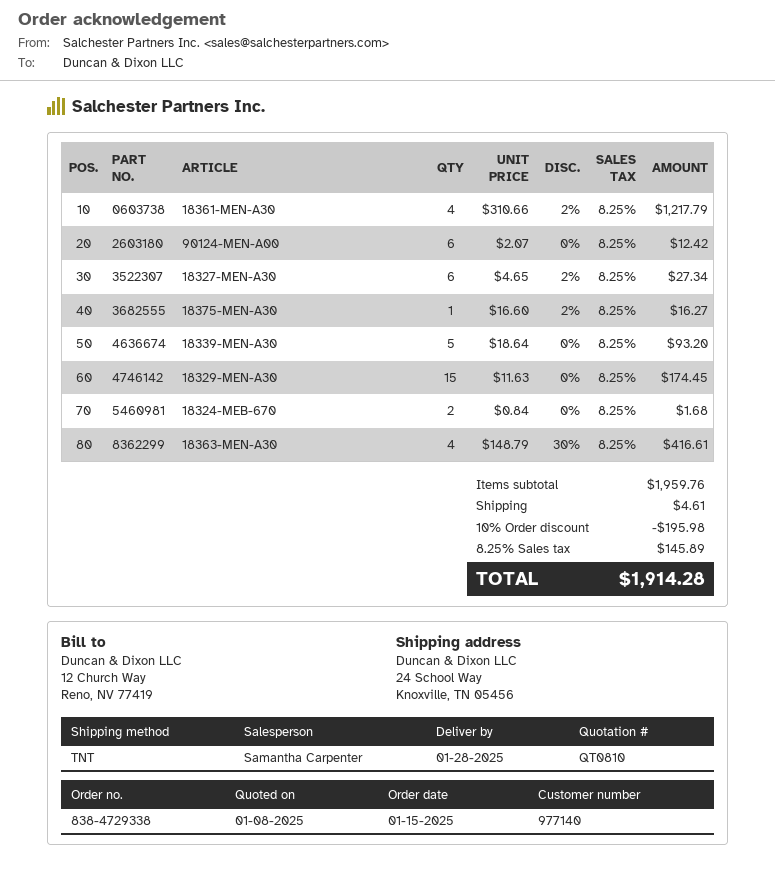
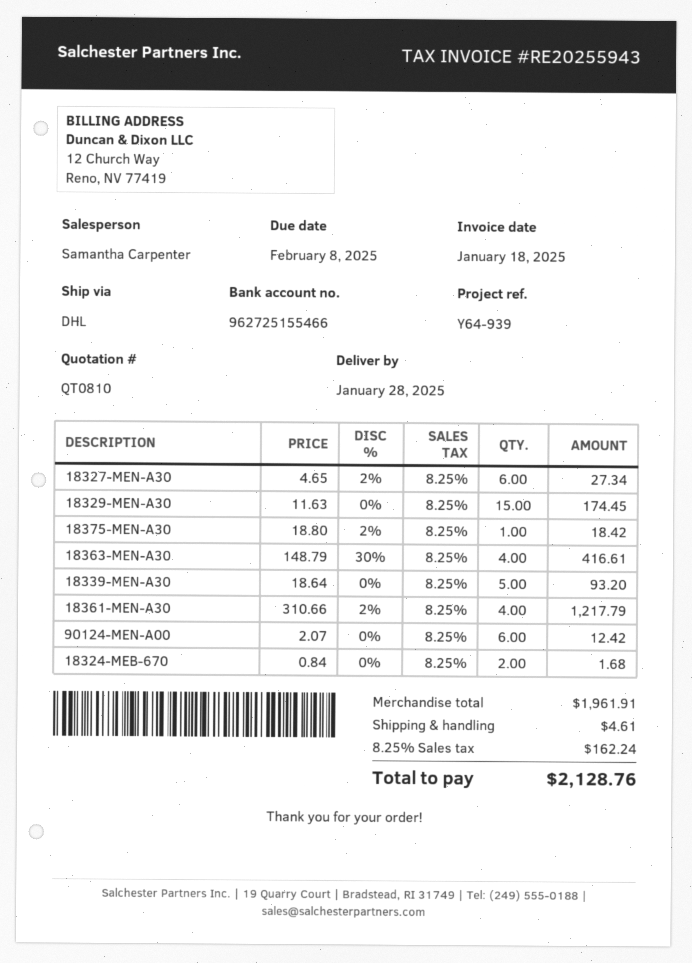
shipping method: TNT -> DHL
18375-MEN-A30: 1 x 16.60 - 2% = 16.27 -> 1 x 18.80 - 2% = 18.42
subtotal: 1959.76 -> 1961.91
discount: 10% = 195.98 -> none
tax: 8.25% = 145.89 -> 8.25% = 162.24
total: 1914.28 -> 2128.76

